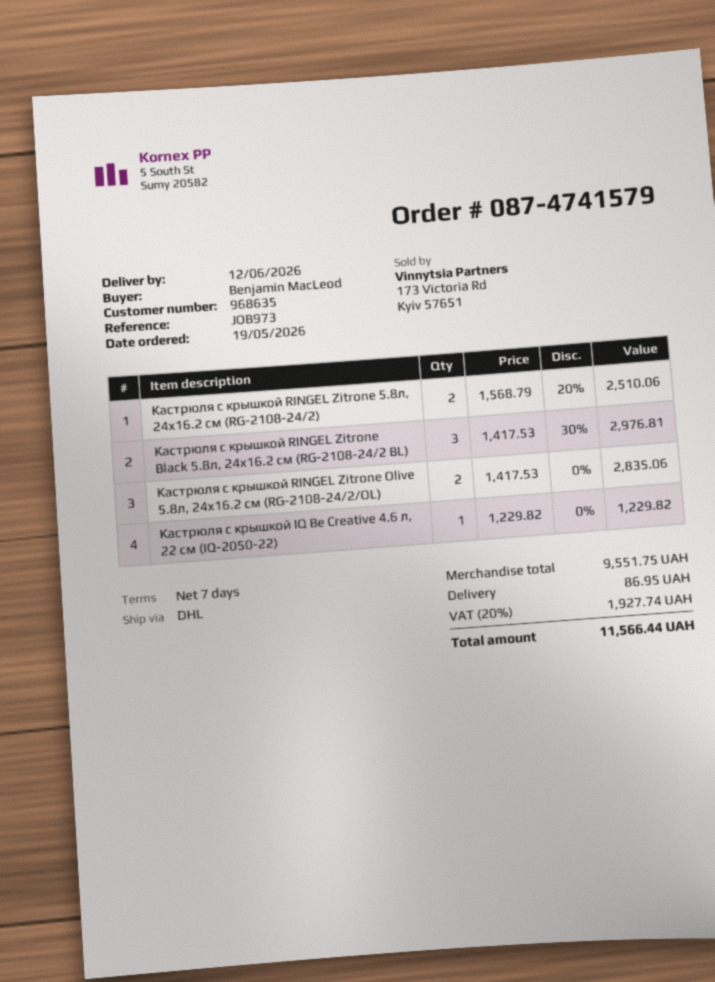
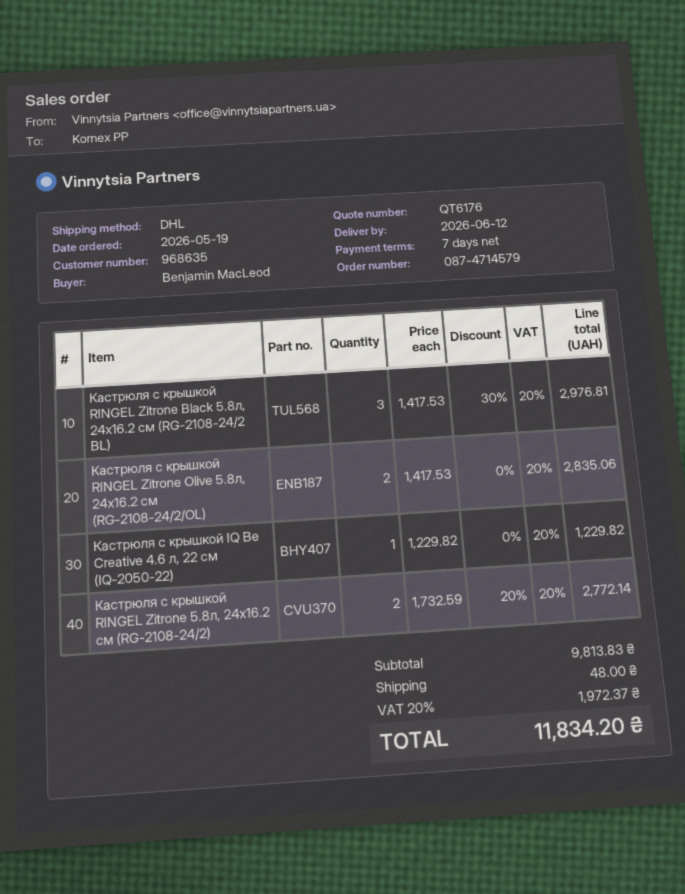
order number: 087-4741579 -> 087-4714579
Кастрюля с крышкой RINGEL Zitrone 5.8л, 24x16.2 см (RG-2108-24/2): 2 x 1568.79 - 20% = 2510.06 -> 2 x 1732.59 - 20% = 2772.14
subtotal: 9551.75 -> 9813.83
shipping: 86.95 -> 48.00
tax: 20% = 1927.74 -> 20% = 1972.37
total: 11566.44 -> 11834.20

